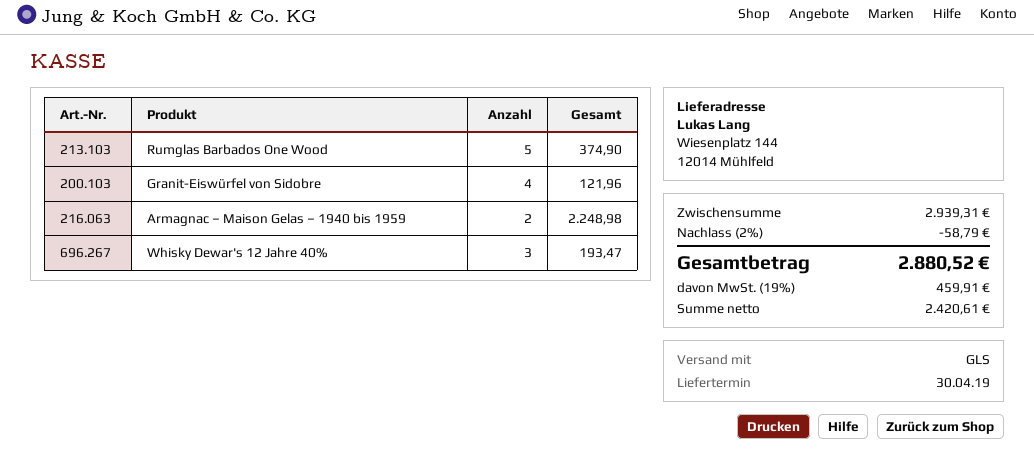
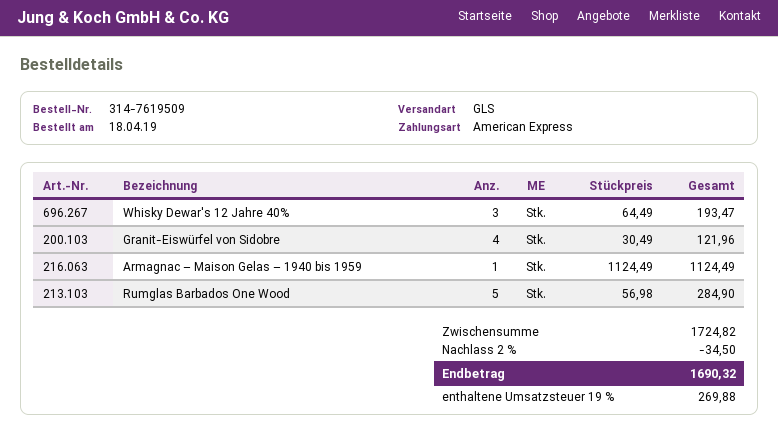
Rumglas Barbados One Wood: 5 for 374.90 -> 5 for 284.90
Armagnac – Maison Gelas – 1940 bis 1959: 2 for 2248.98 -> 1 for 1124.49
subtotal: 2939.31 -> 1724.82
discount: 2% = 58.79 -> 2% = 34.50
tax: 19% = 459.91 -> 19% = 269.88
total: 2880.52 -> 1690.32

